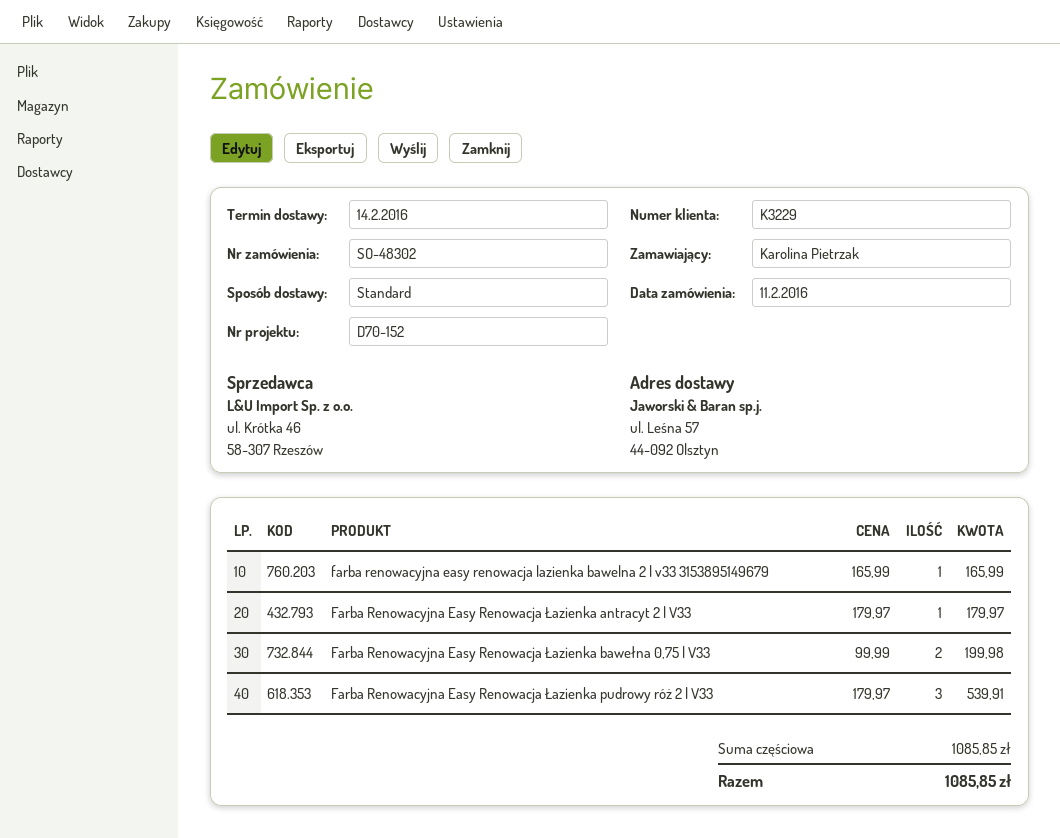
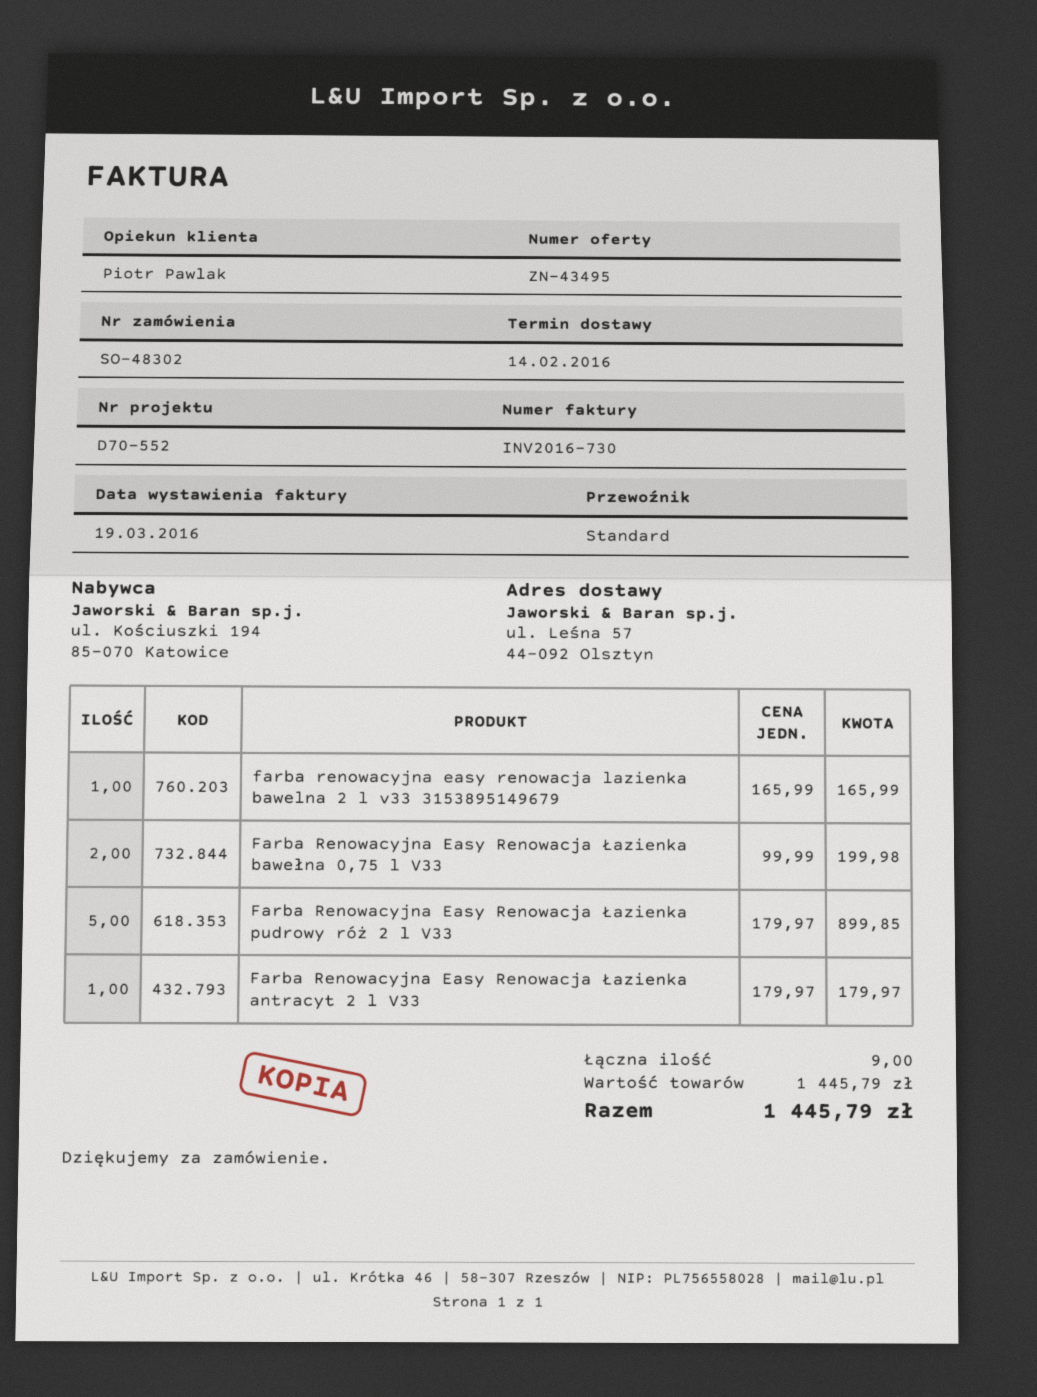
reference: D70-152 -> D70-552
Farba Renowacyjna Easy Renowacja Łazienka pudrowy róż 2 l V33: 3 x 179.97 = 539.91 -> 5 x 179.97 = 899.85
subtotal: 1085.85 -> 1445.79
total: 1085.85 -> 1445.79

